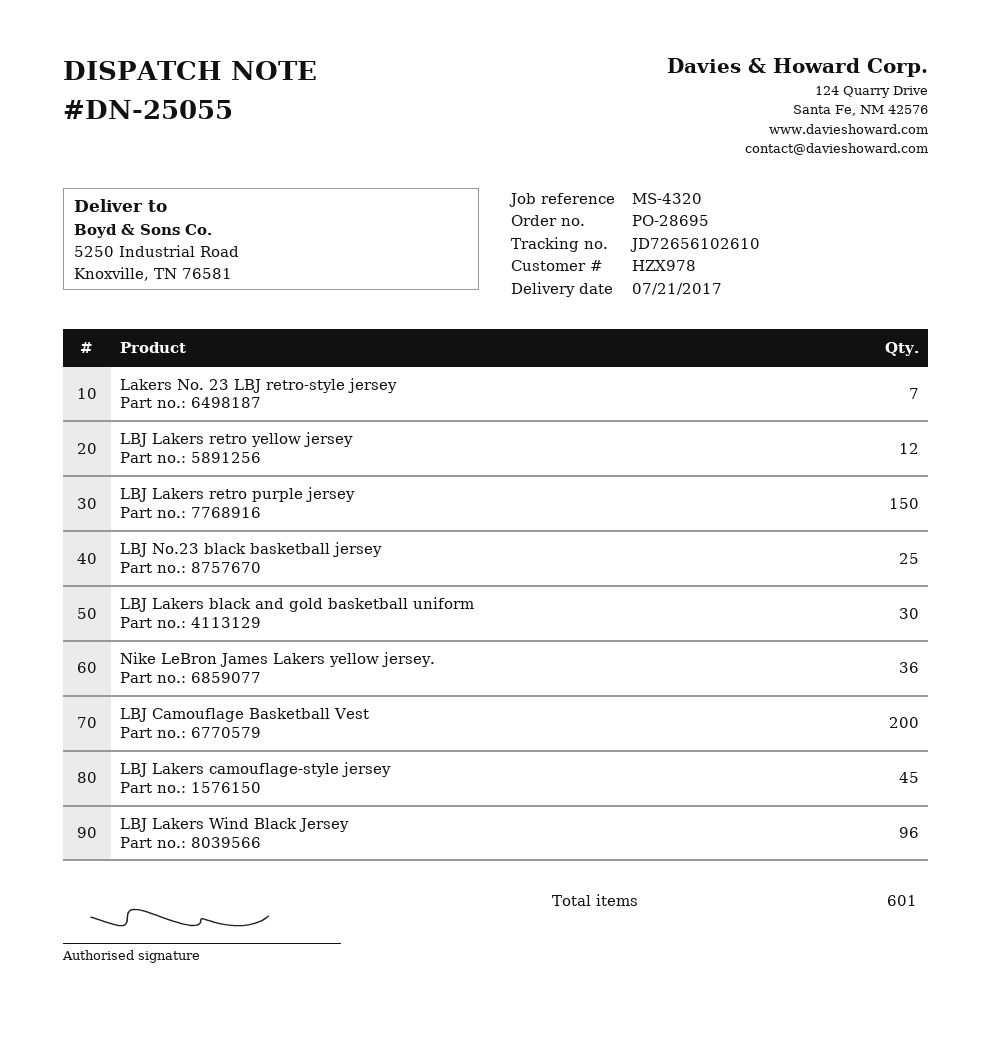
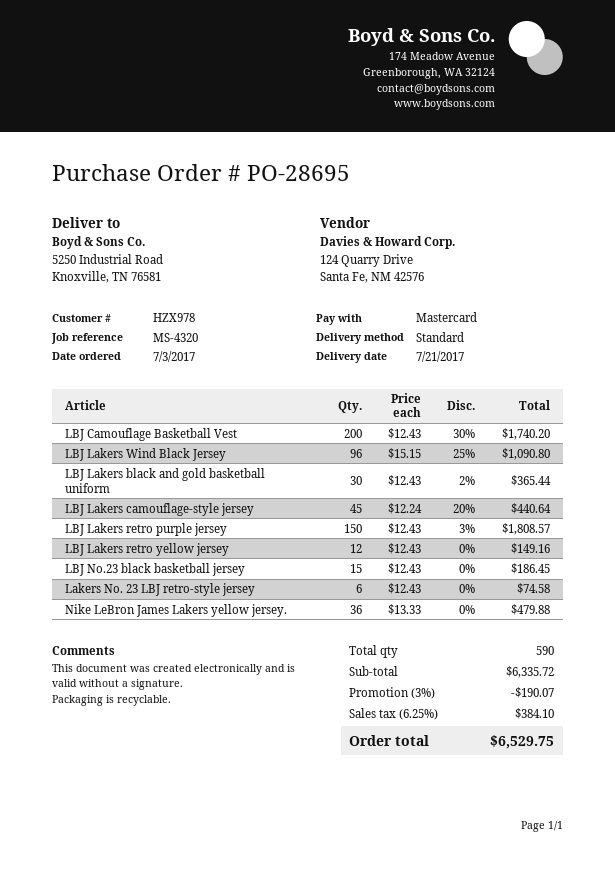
Lakers No. 23 LBJ retro-style jersey: 7 -> 6
LBJ No.23 black basketball jersey: 25 -> 15
total quantity: 601 -> 590

